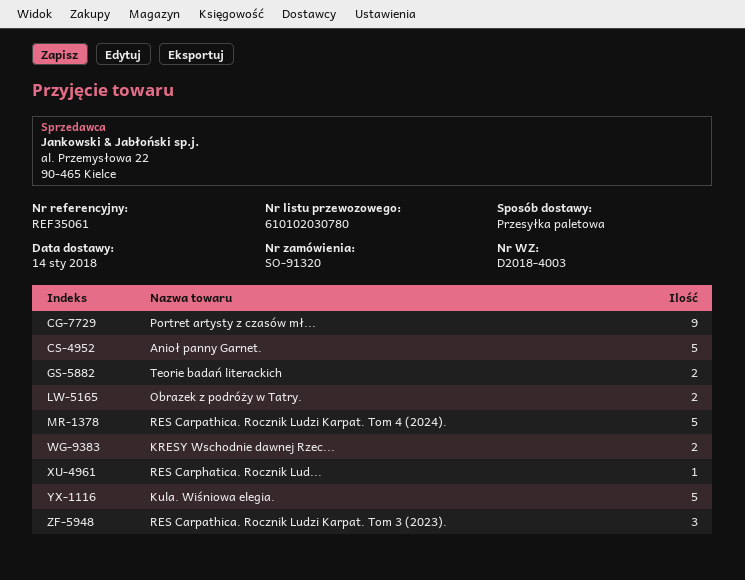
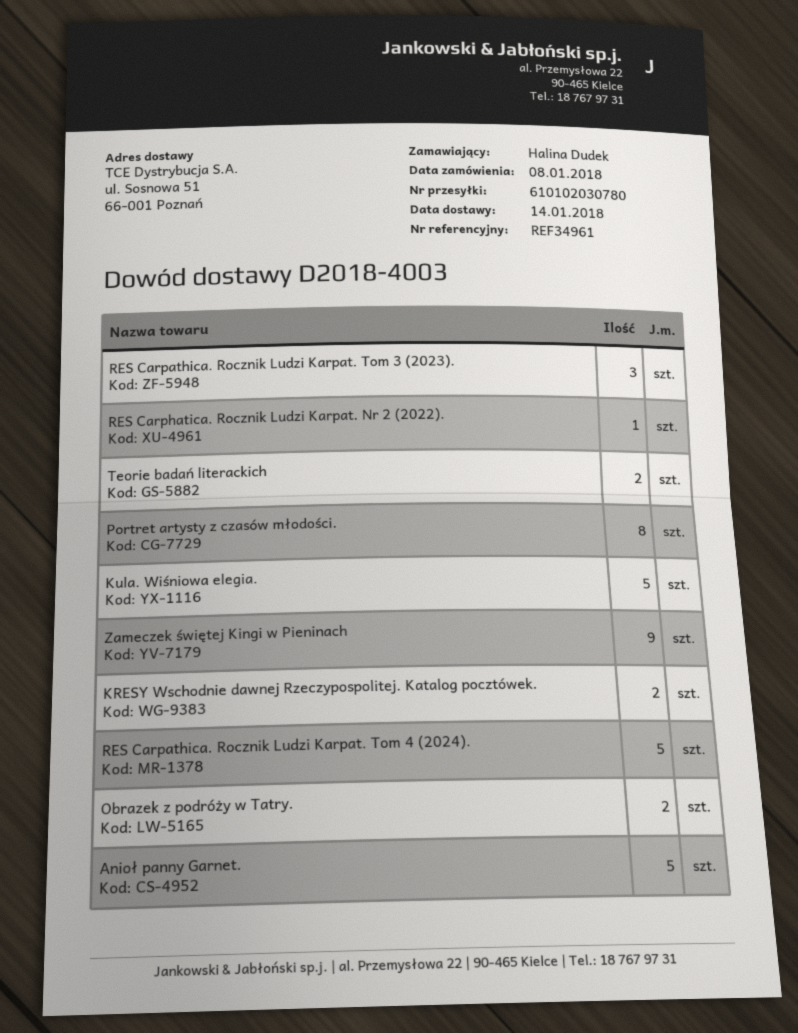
reference: REF35061 -> REF34961
Portret artysty z czasów mł...: 9 -> 8
Zameczek świętej Kingi w Pieninach: none -> 9

